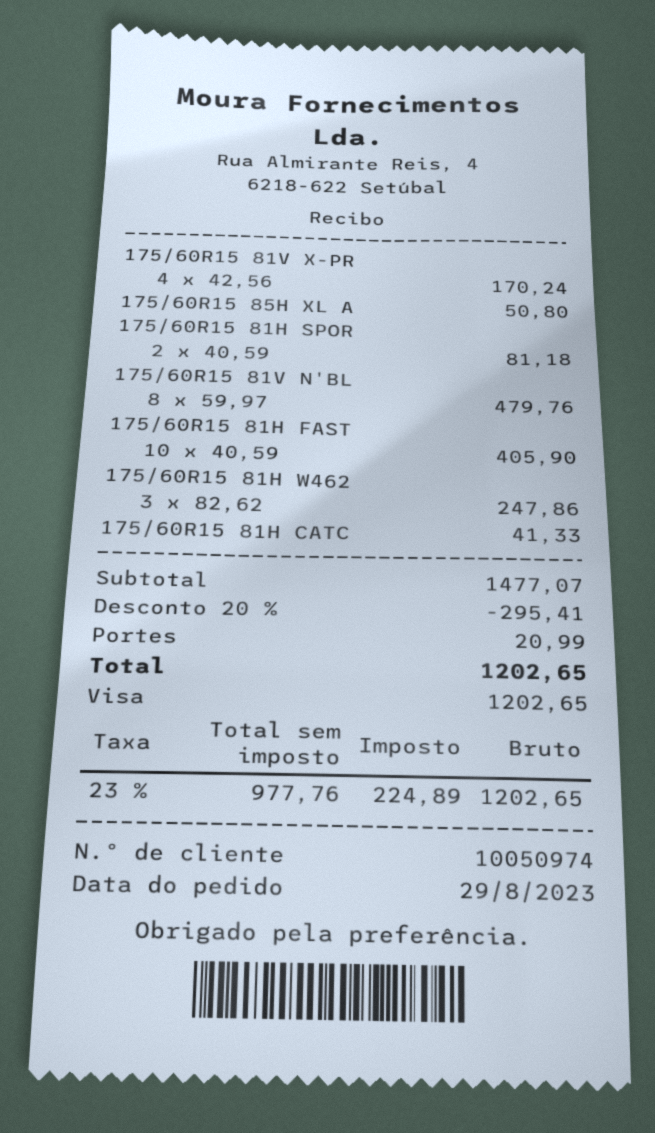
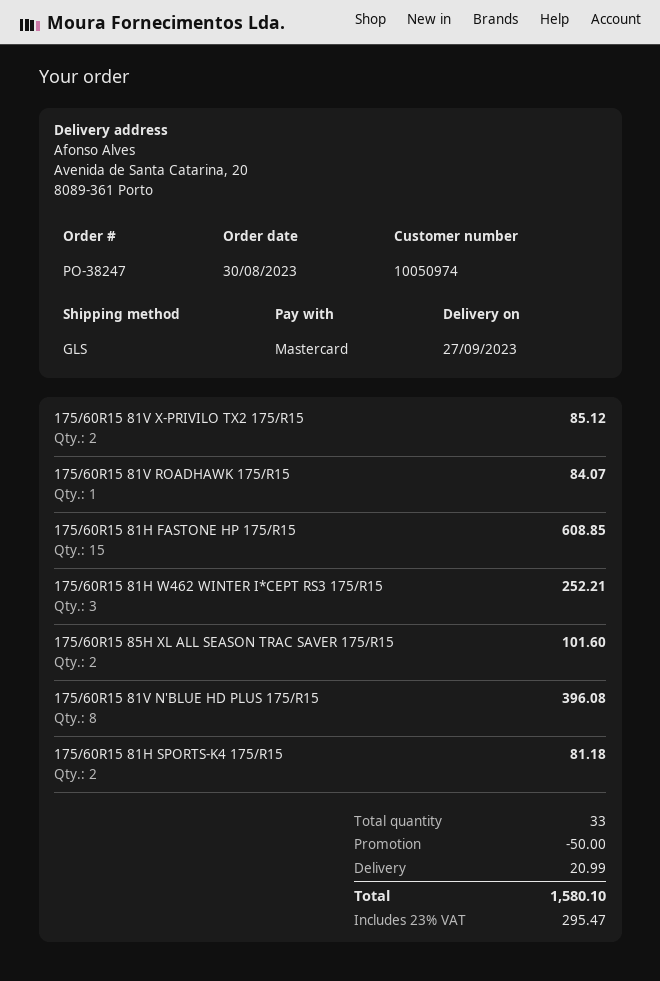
order date: 2023-08-29 -> 2023-08-30
payment method: Visa -> Mastercard
175/60R15 81V X-PR: 4 for 170.24 -> 2 for 85.12
175/60R15 85H XL A: 1 for 50.80 -> 2 for 101.60
175/60R15 81V N'BL: 8 for 479.76 -> 8 for 396.08
175/60R15 81H FAST: 10 for 405.90 -> 15 for 608.85
175/60R15 81H W462: 3 for 247.86 -> 3 for 252.21
175/60R15 81H CATC: 1 for 41.33 -> none
175/60R15 81V ROADHAWK 175/R15: none -> 1 for 84.07
discount: 295.41 -> 50.00
tax: 23% = 224.89 -> 23% = 295.47
total: 1202.65 -> 1580.10

